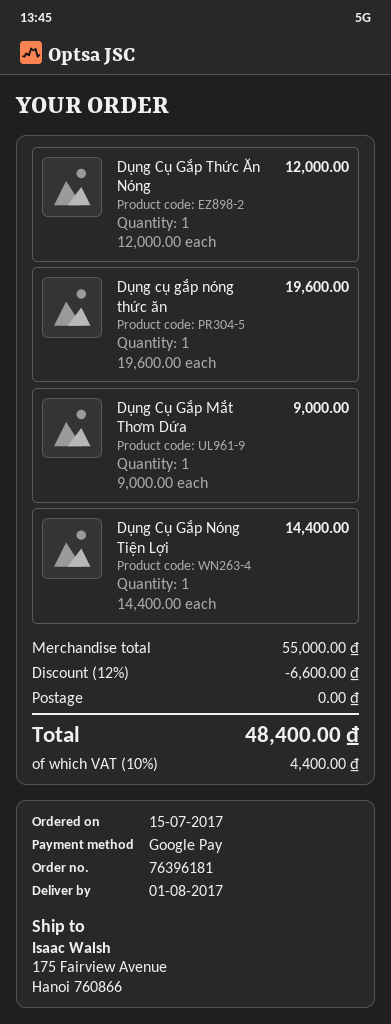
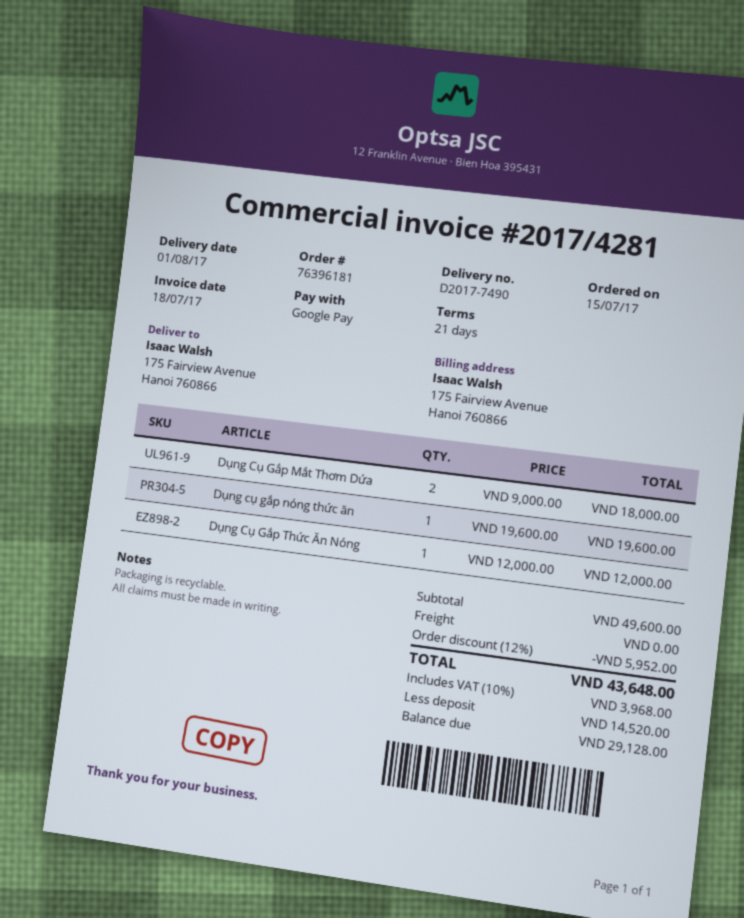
Dụng Cụ Gắp Mắt Thơm Dứa: 1 x 9000.00 = 9000.00 -> 2 x 9000.00 = 18000.00
Dụng Cụ Gắp Nóng Tiện Lợi: 1 x 14400.00 = 14400.00 -> none
subtotal: 55000.00 -> 49600.00
discount: 12% = 6600.00 -> 12% = 5952.00
tax: 10% = 4400.00 -> 10% = 3968.00
total: 48400.00 -> 43648.00

